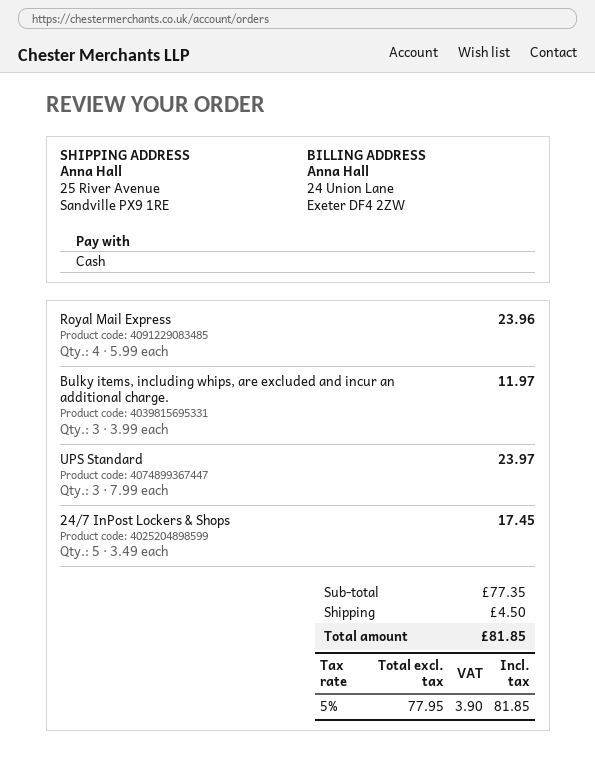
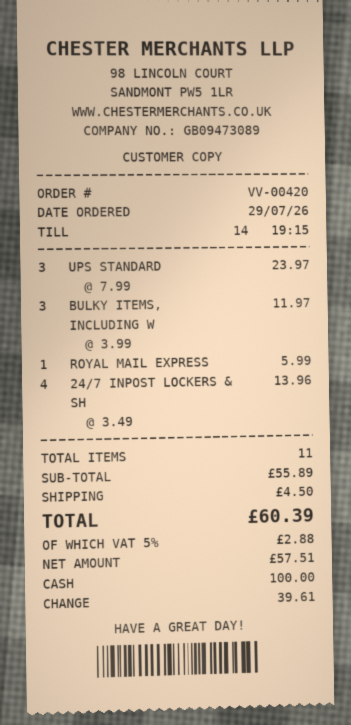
Royal Mail Express: 4 x 5.99 = 23.96 -> 1 x 5.99 = 5.99
24/7 InPost Lockers & Shops: 5 x 3.49 = 17.45 -> 4 x 3.49 = 13.96
subtotal: 77.35 -> 55.89
net: 77.95 -> 57.51
tax: 5% = 3.90 -> 5% = 2.88
total: 81.85 -> 60.39

